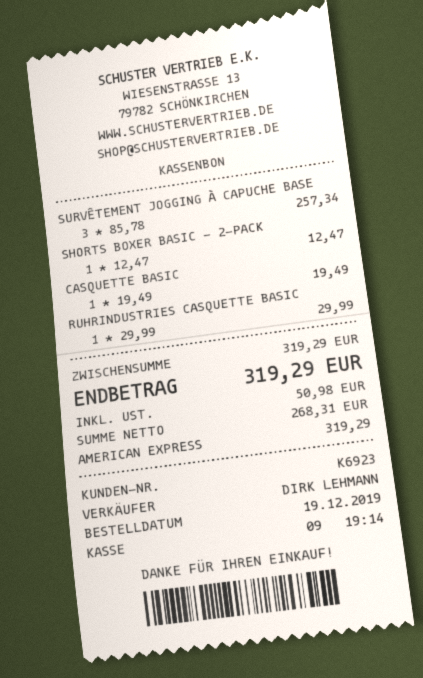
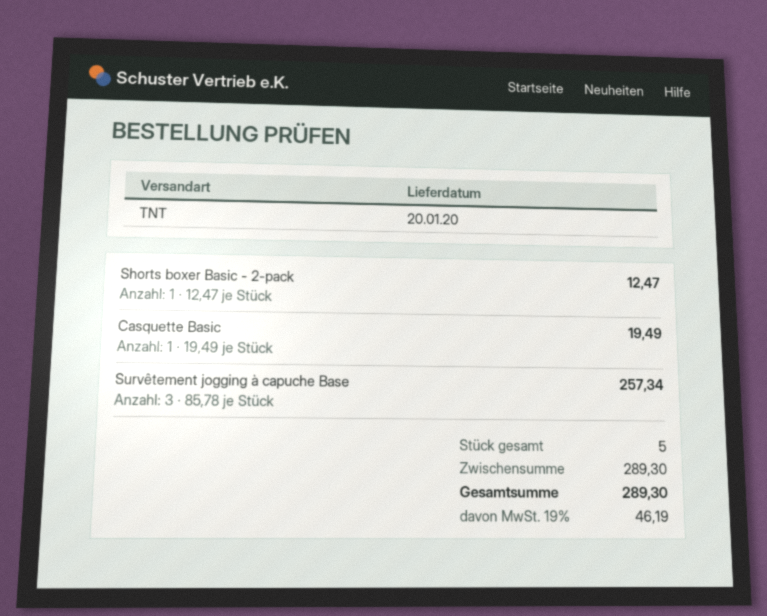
RUHRINDUSTRIES CASQUETTE BASIC: 1 x 29.99 = 29.99 -> none
subtotal: 319.29 -> 289.30
tax: 50.98 -> 46.19
total: 319.29 -> 289.30

